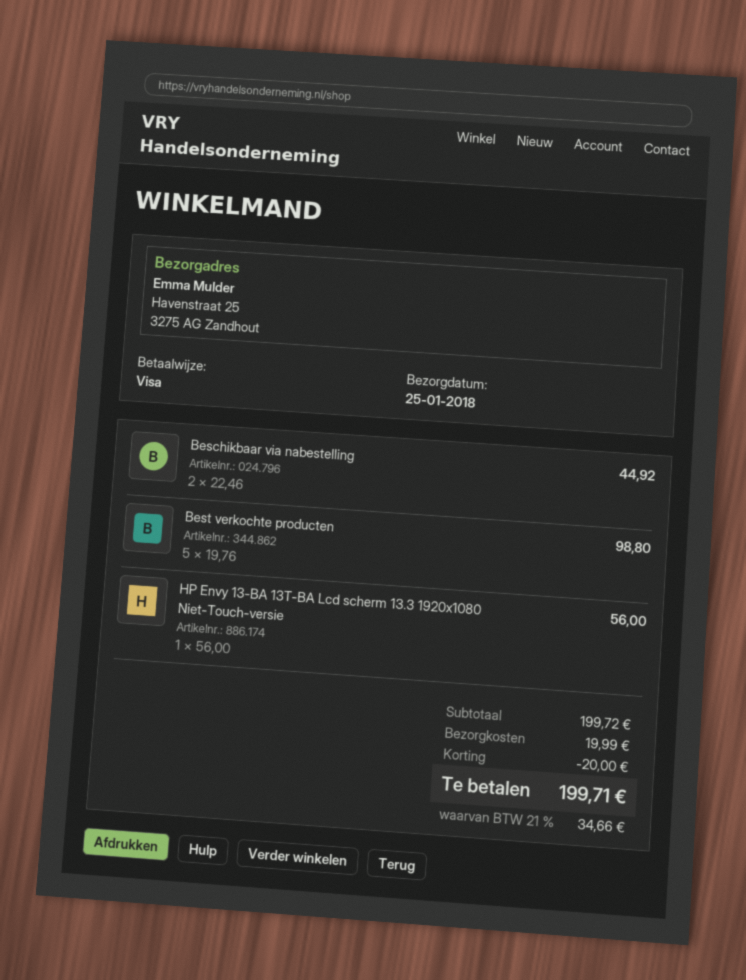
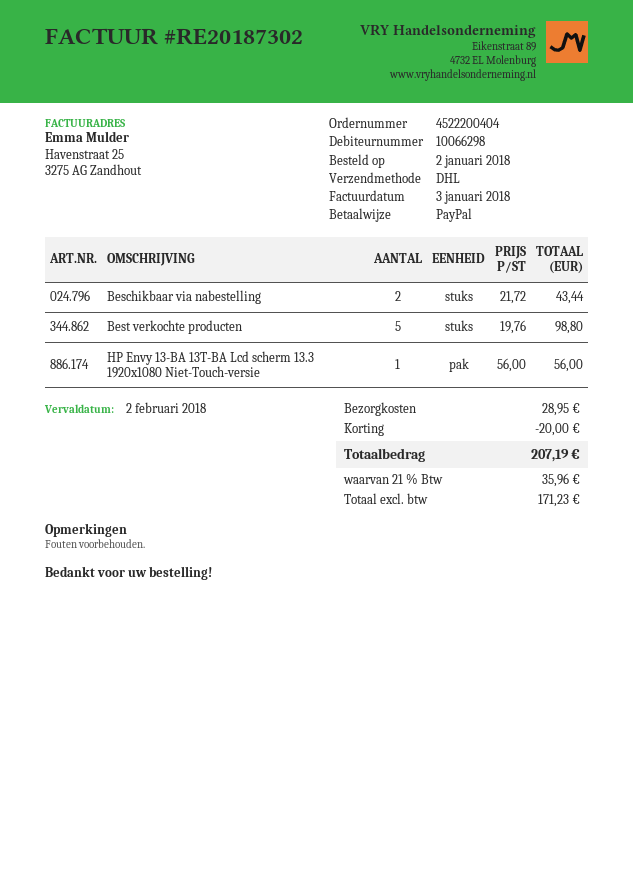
payment method: Visa -> PayPal
Beschikbaar via nabestelling: 2 x 22.46 = 44.92 -> 2 x 21.72 = 43.44
shipping: 19.99 -> 28.95
tax: 21% = 34.66 -> 21% = 35.96
total: 199.71 -> 207.19

